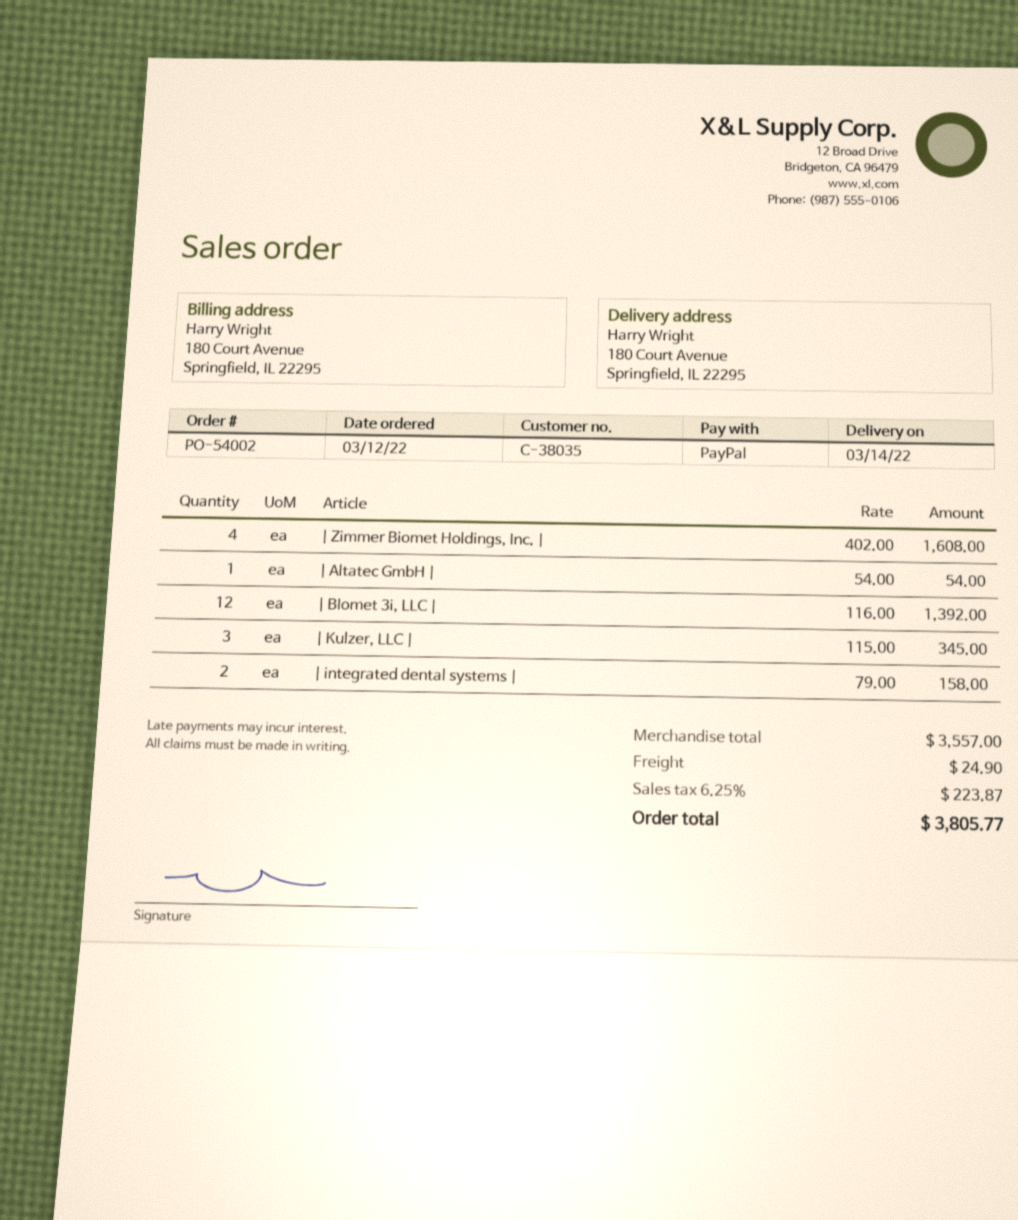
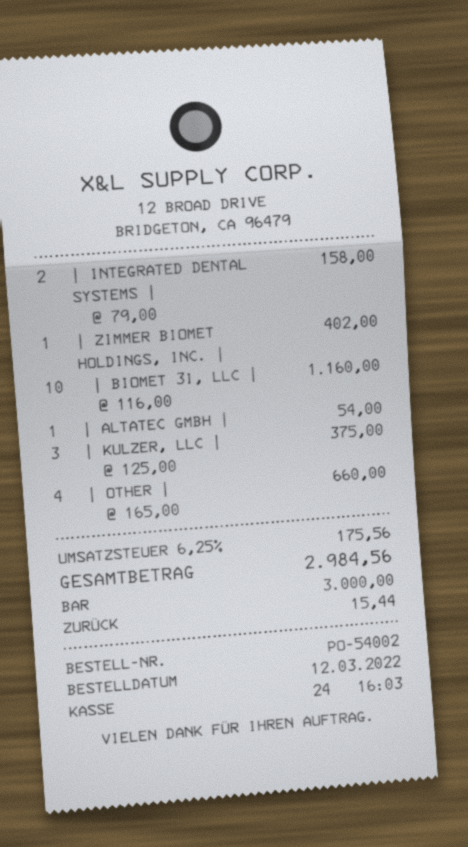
payment method: PayPal -> cash
| Zimmer Biomet Holdings, Inc. |: 4 x 402.00 = 1608.00 -> 1 x 402.00 = 402.00
| BIomet 3i, LLC |: 12 x 116.00 = 1392.00 -> 10 x 116.00 = 1160.00
| Kulzer, LLC |: 3 x 115.00 = 345.00 -> 3 x 125.00 = 375.00
| OTHER |: none -> 4 x 165.00 = 660.00
shipping: 24.90 -> none
tax: 6.25% = 223.87 -> 6.25% = 175.56
total: 3805.77 -> 2984.56

